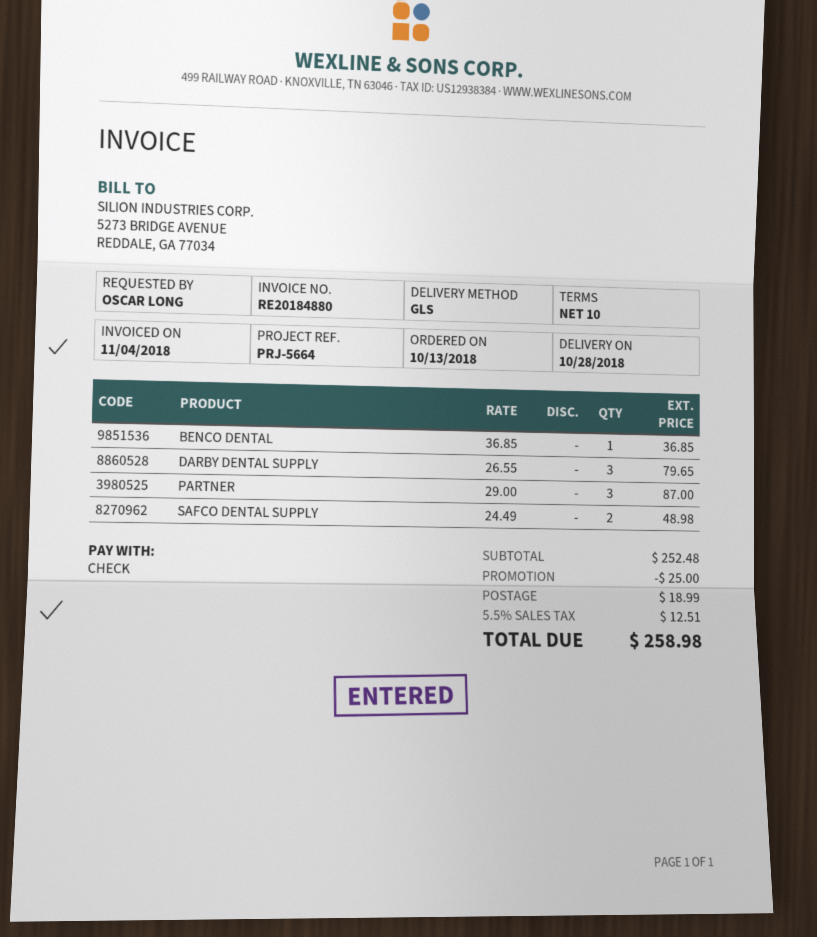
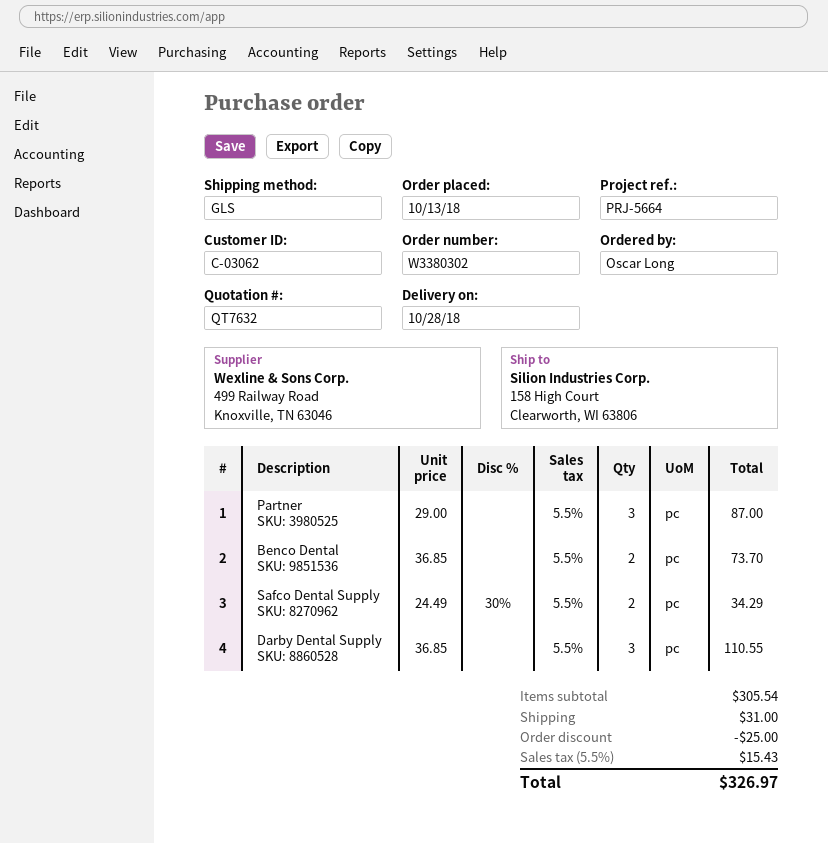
BENCO DENTAL: 1 x 36.85 = 36.85 -> 2 x 36.85 = 73.70
DARBY DENTAL SUPPLY: 3 x 26.55 = 79.65 -> 3 x 36.85 = 110.55
SAFCO DENTAL SUPPLY: 2 x 24.49 = 48.98 -> 2 x 24.49 - 30% = 34.29
subtotal: 252.48 -> 305.54
shipping: 18.99 -> 31.00
tax: 5.5% = 12.51 -> 5.5% = 15.43
total: 258.98 -> 326.97

